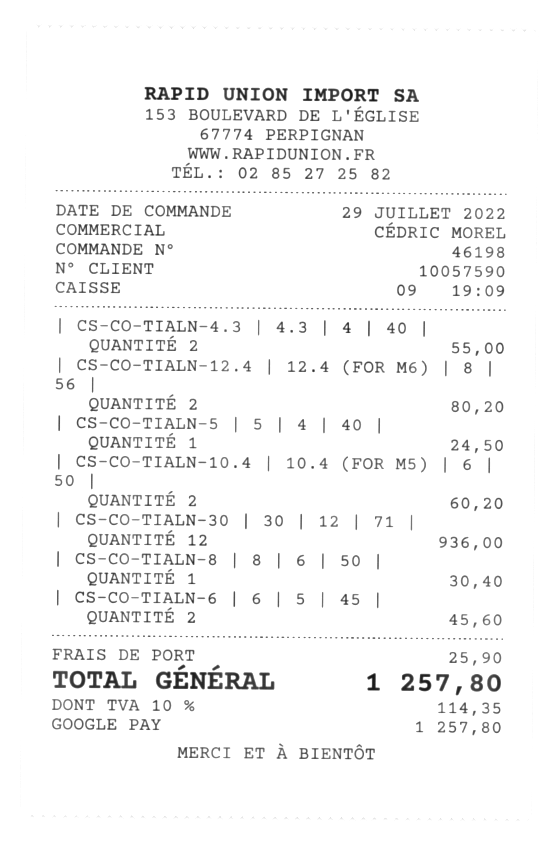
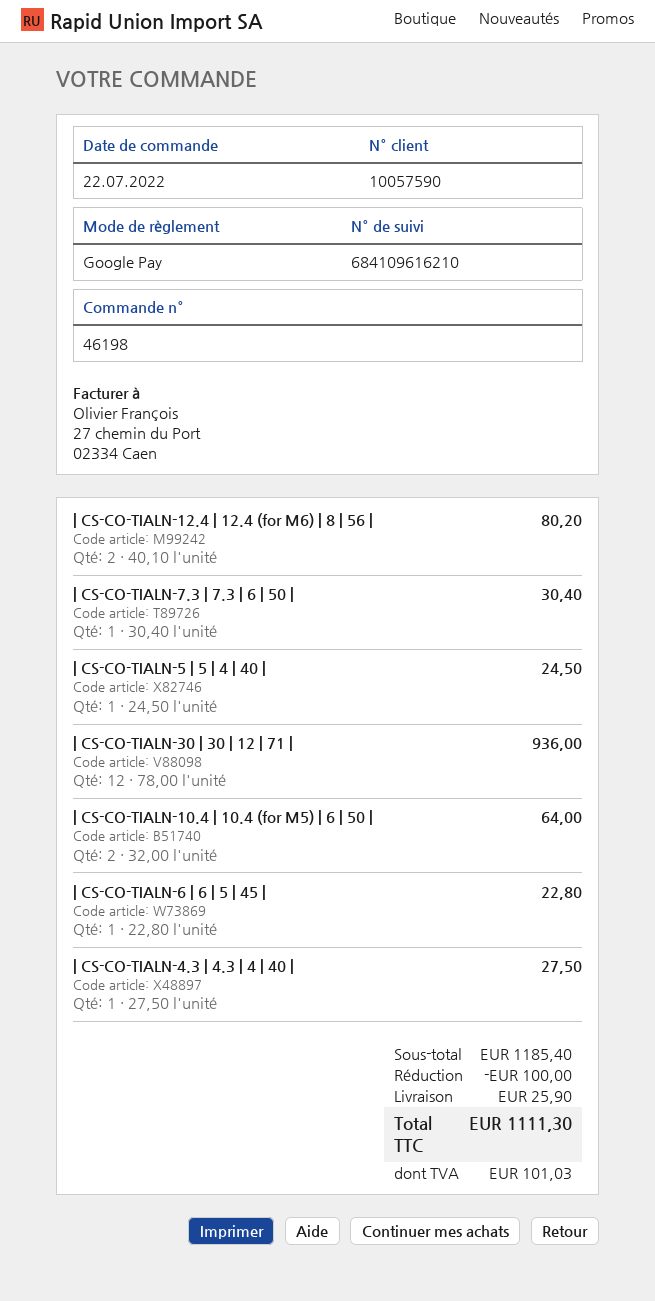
order date: 2022-07-29 -> 2022-07-22
| CS-CO-TIALN-4.3 | 4.3 | 4 | 40 |: 2 for 55.00 -> 1 for 27.50
| CS-CO-TIALN-10.4 | 10.4 (FOR M5) | 6 | 50 |: 2 for 60.20 -> 2 for 64.00
| CS-CO-TIALN-8 | 8 | 6 | 50 |: 1 for 30.40 -> none
| CS-CO-TIALN-6 | 6 | 5 | 45 |: 2 for 45.60 -> 1 for 22.80
| CS-CO-TIALN-7.3 | 7.3 | 6 | 50 |: none -> 1 for 30.40
discount: none -> 100.00
tax: 114.35 -> 101.03
total: 1257.80 -> 1111.30

